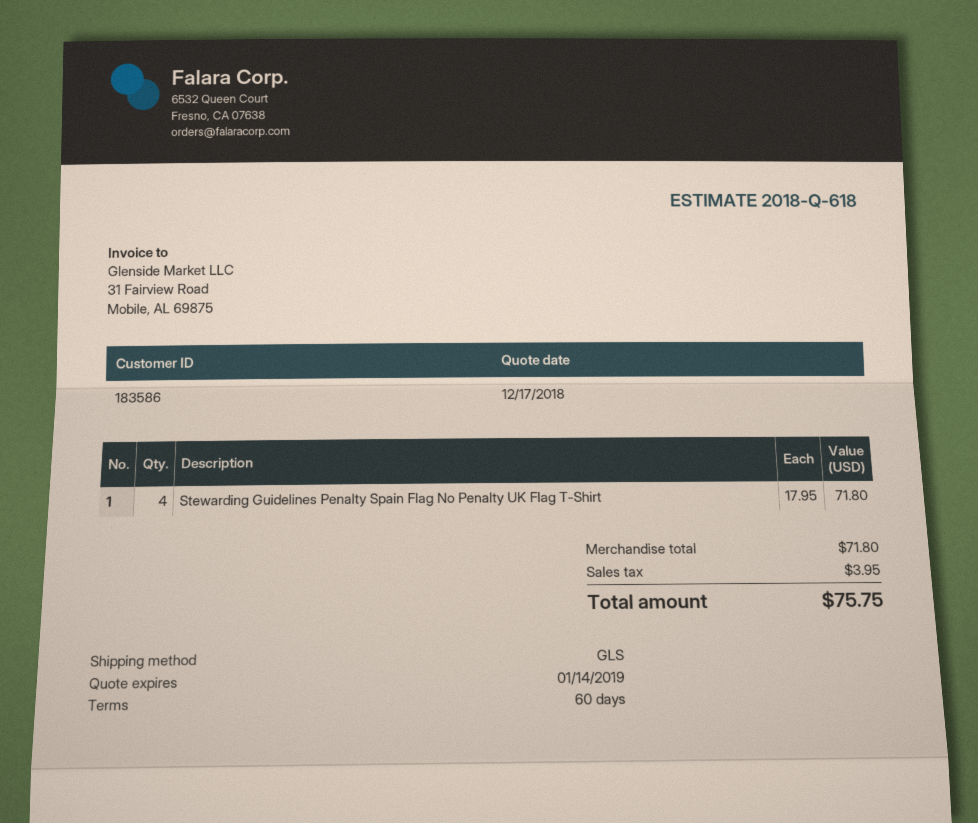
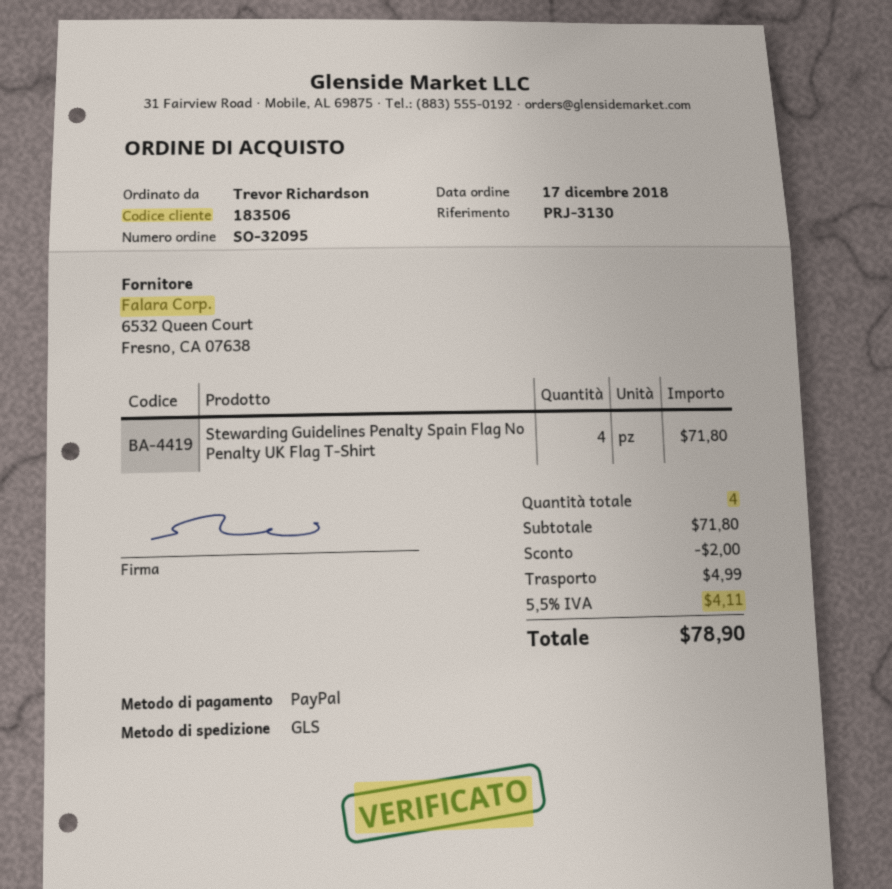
customer number: 183586 -> 183506
discount: none -> 2.00
shipping: none -> 4.99
tax: 3.95 -> 4.11
total: 75.75 -> 78.90

